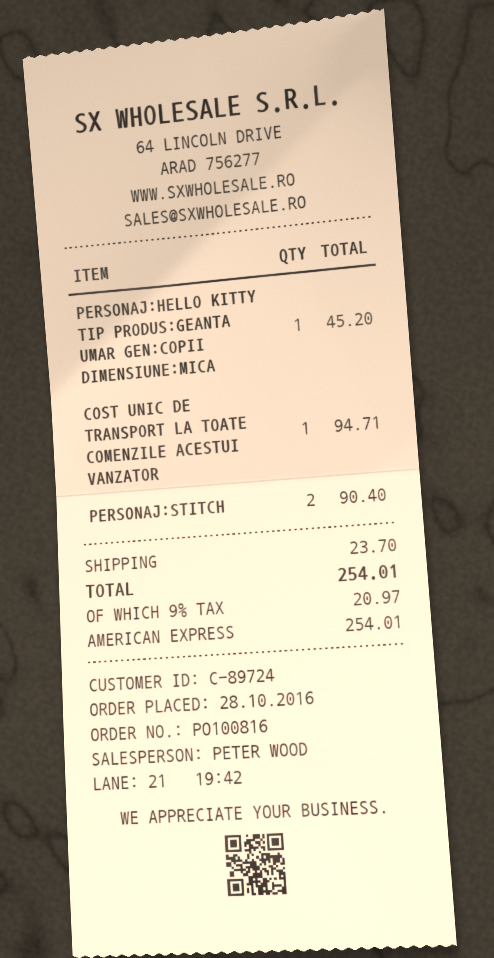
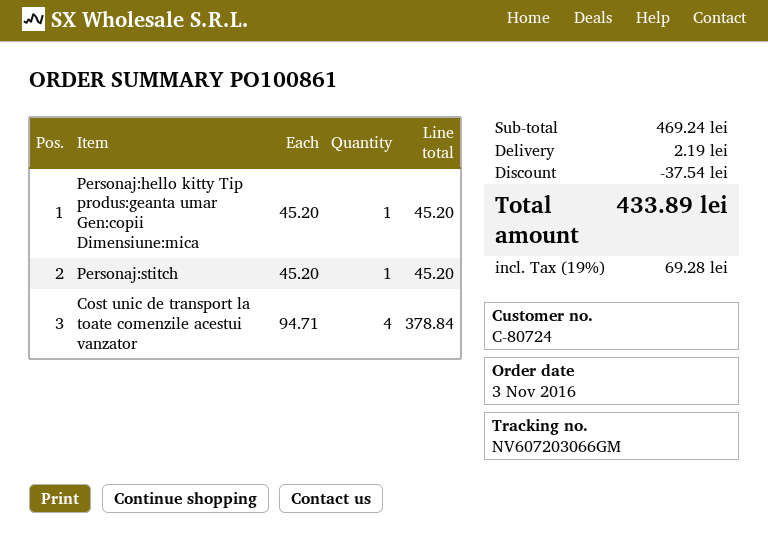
order number: PO100816 -> PO100861
order date: 2016-10-28 -> 2016-11-03
customer number: C-89724 -> C-80724
COST UNIC DE TRANSPORT LA TOATE COMENZILE ACESTUI VANZATOR: 1 for 94.71 -> 4 for 378.84
PERSONAJ:STITCH: 2 for 90.40 -> 1 for 45.20
discount: none -> 37.54
shipping: 23.70 -> 2.19
tax: 9% = 20.97 -> 19% = 69.28
total: 254.01 -> 433.89

